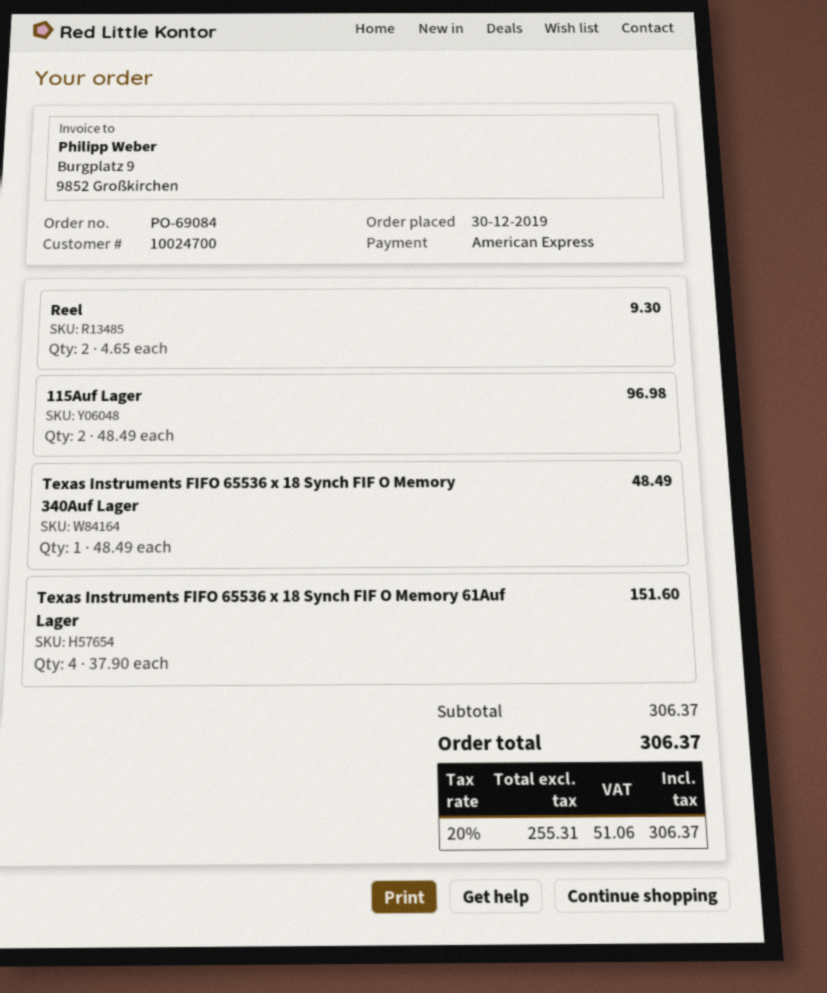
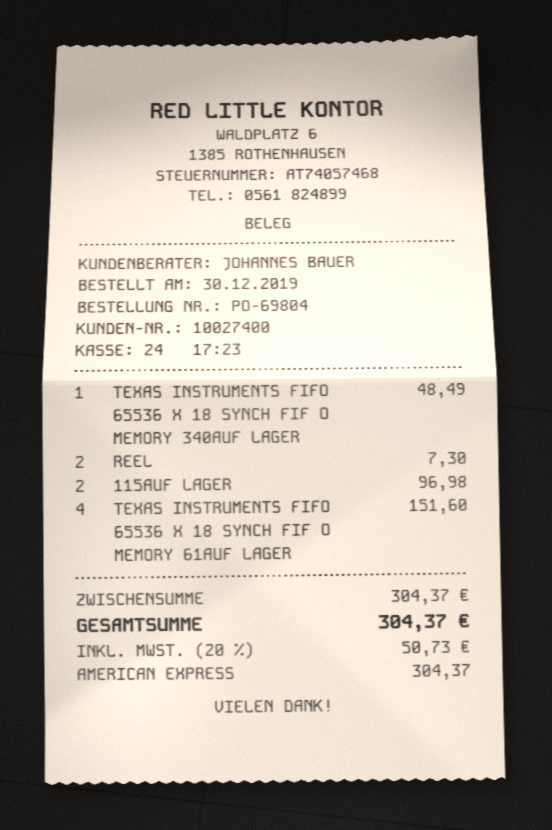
order number: PO-69084 -> PO-69804
customer number: 10024700 -> 10027400
Reel: 2 for 9.30 -> 2 for 7.30
subtotal: 306.37 -> 304.37
tax: 20% = 51.06 -> 20% = 50.73
total: 306.37 -> 304.37

